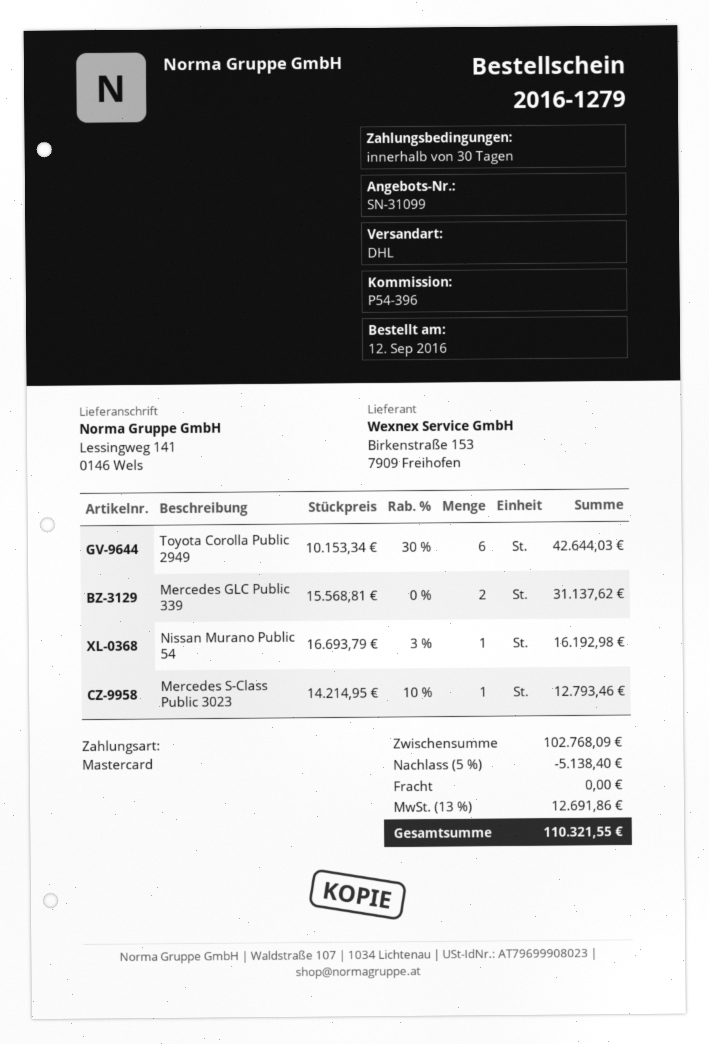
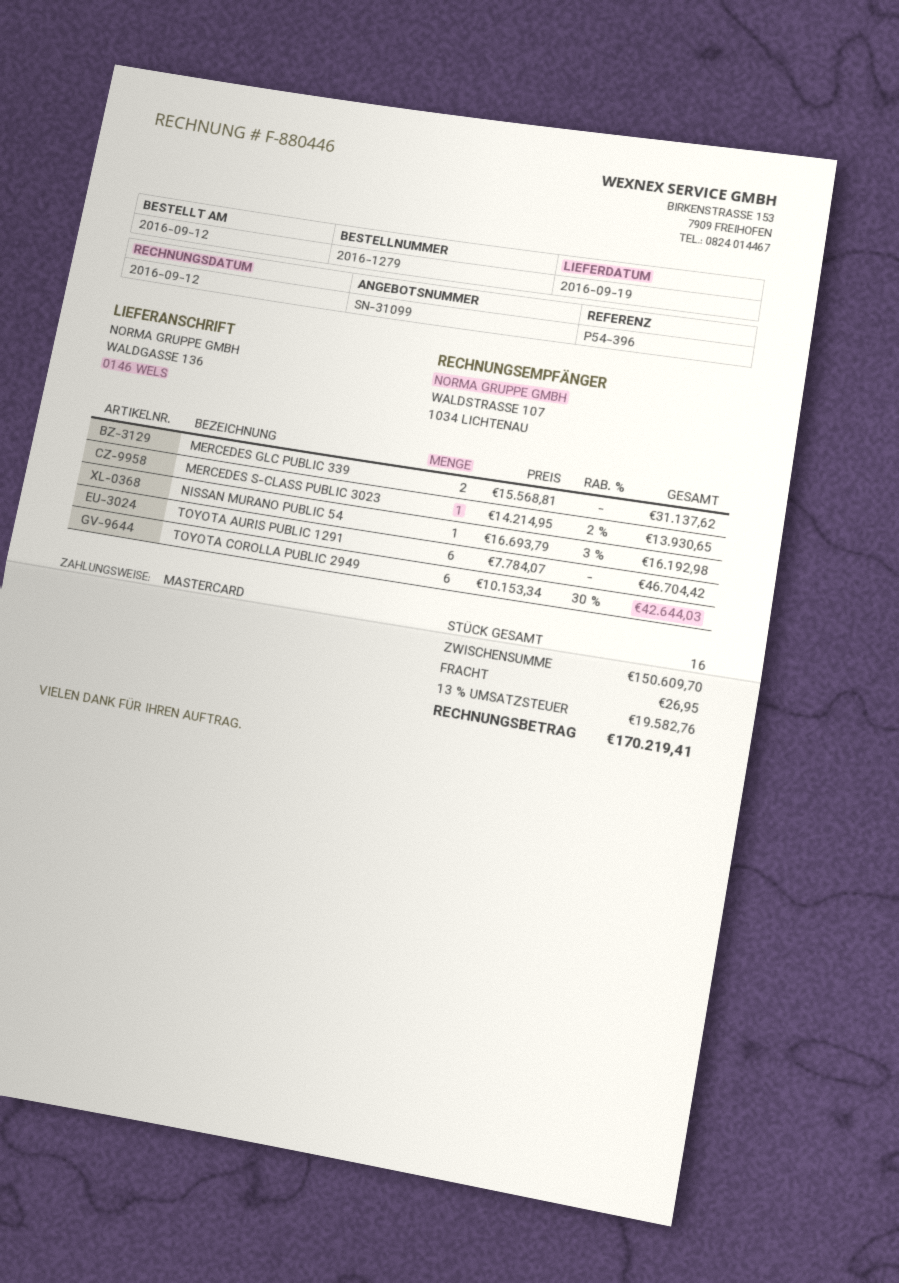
ship to: Lessingweg 141, 0146 Wels -> WALDGASSE 136, 0146 WELS
Mercedes S-Class Public 3023: 1 x 14214.95 - 10% = 12793.46 -> 1 x 14214.95 - 2% = 13930.65
TOYOTA AURIS PUBLIC 1291: none -> 6 x 7784.07 = 46704.42
subtotal: 102768.09 -> 150609.70
discount: 5% = 5138.40 -> none
shipping: 0.00 -> 26.95
tax: 13% = 12691.86 -> 13% = 19582.76
total: 110321.55 -> 170219.41

